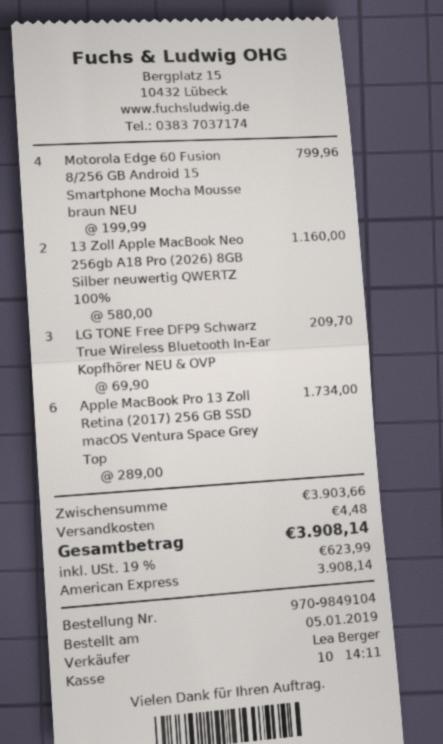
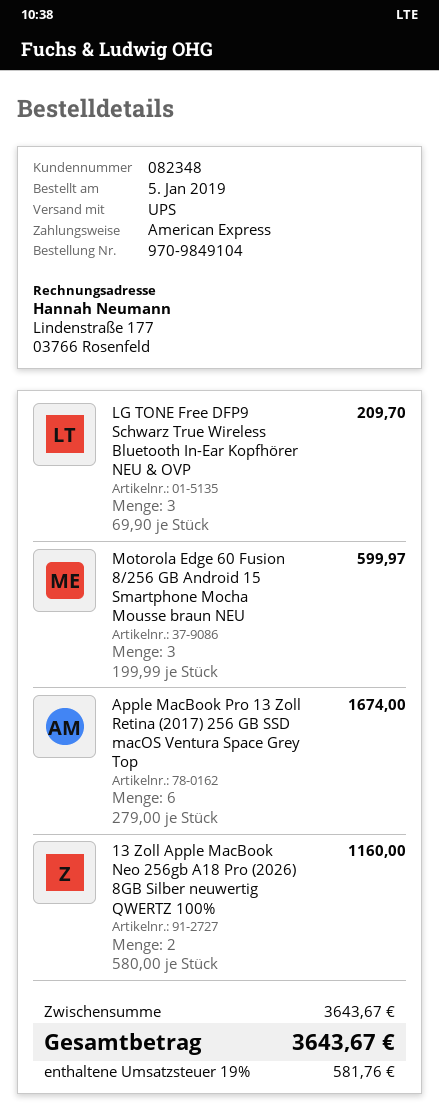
Motorola Edge 60 Fusion 8/256 GB Android 15 Smartphone Mocha Mousse braun NEU: 4 x 199.99 = 799.96 -> 3 x 199.99 = 599.97
Apple MacBook Pro 13 Zoll Retina (2017) 256 GB SSD macOS Ventura Space Grey Top: 6 x 289.00 = 1734.00 -> 6 x 279.00 = 1674.00
subtotal: 3903.66 -> 3643.67
shipping: 4.48 -> none
tax: 19% = 623.99 -> 19% = 581.76
total: 3908.14 -> 3643.67

